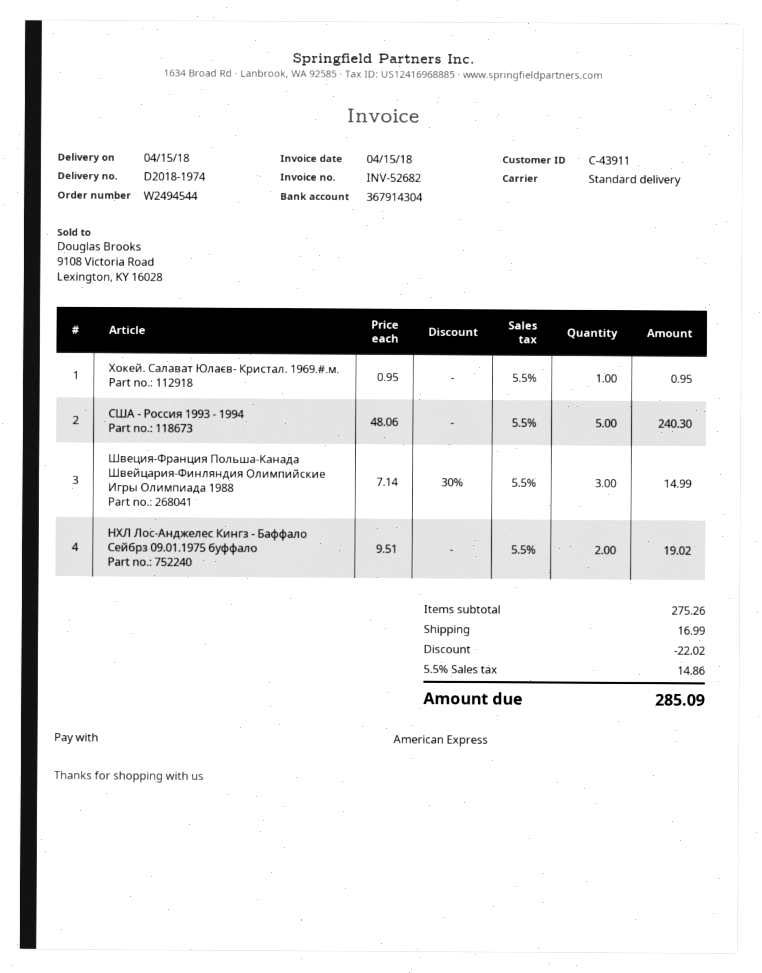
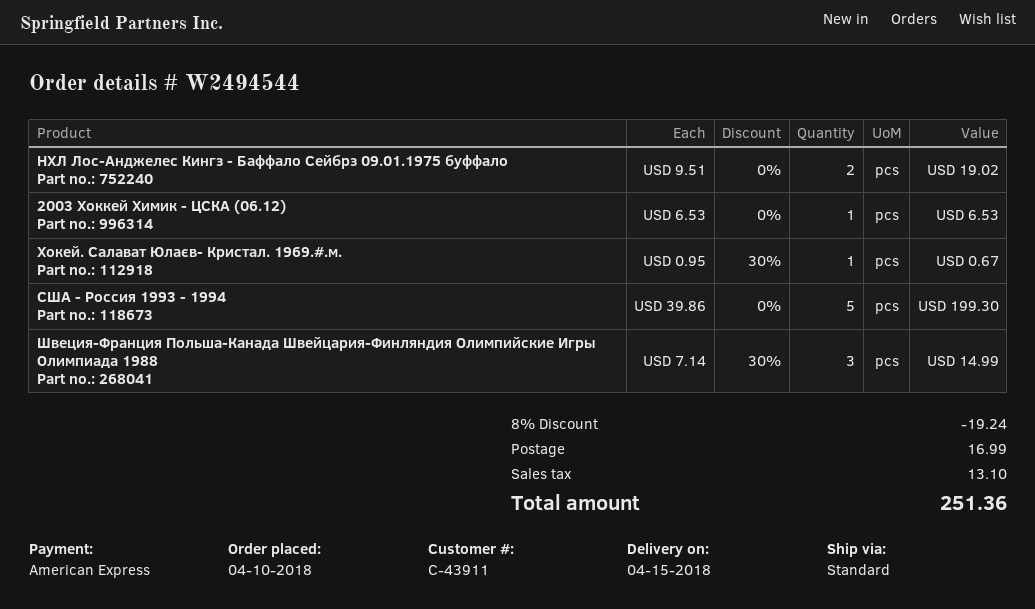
Хокей. Салават Юлаєв- Кристал. 1969.#.м.: 1 x 0.95 = 0.95 -> 1 x 0.95 - 30% = 0.67
США - Россия 1993 - 1994: 5 x 48.06 = 240.30 -> 5 x 39.86 = 199.30
2003 Хоккей Химик - ЦСКА (06.12): none -> 1 x 6.53 = 6.53
discount: 22.02 -> 19.24
tax: 14.86 -> 13.10
total: 285.09 -> 251.36

